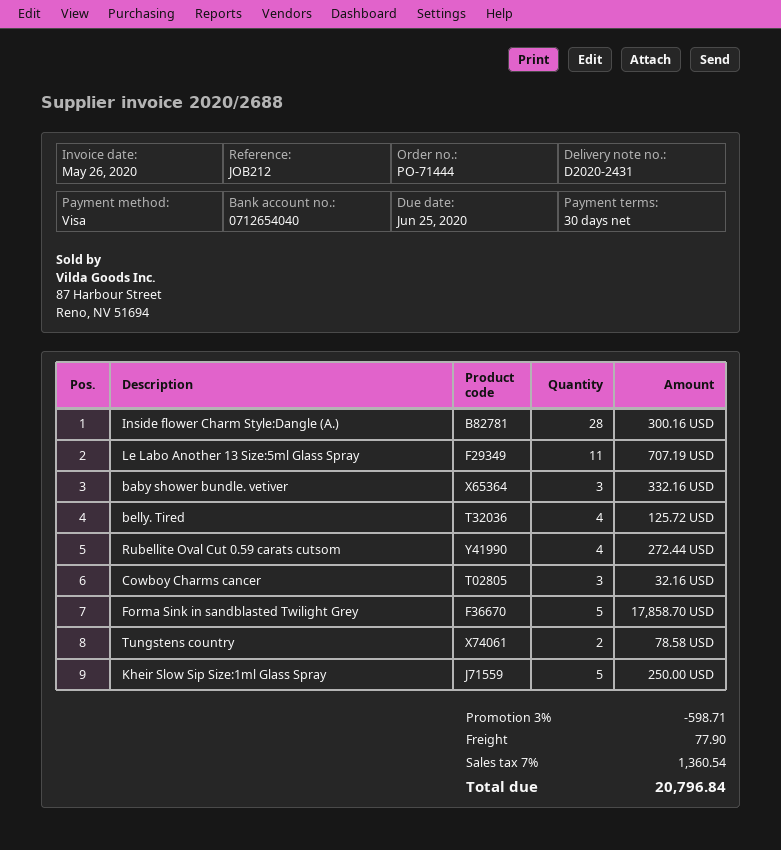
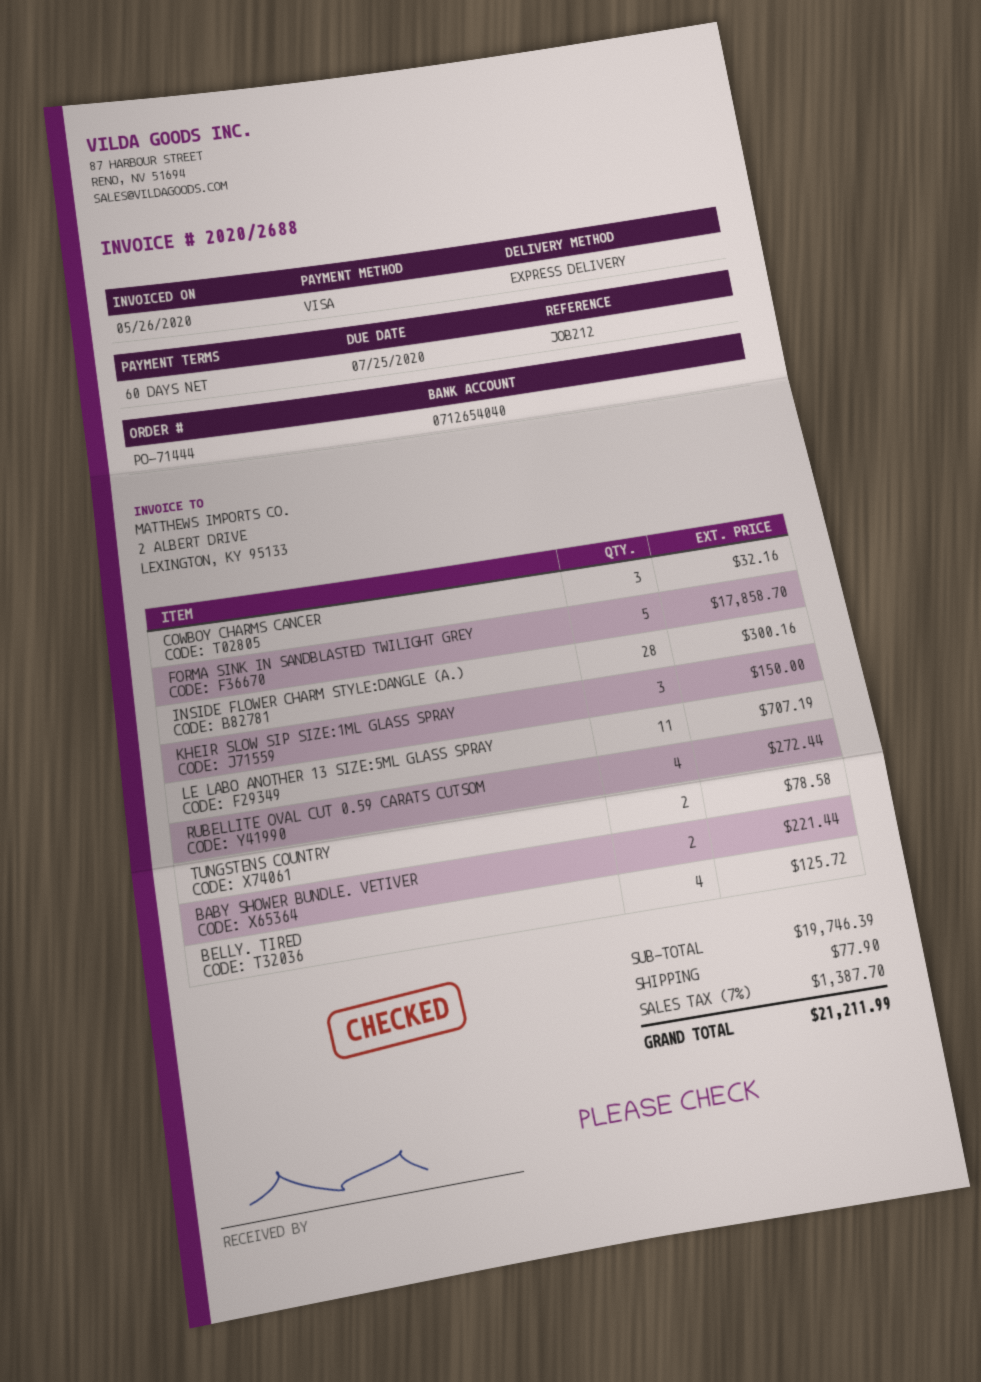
payment terms: 30 days -> 60 days
due date: 2020-06-25 -> 2020-07-25
baby shower bundle. vetiver: 3 for 332.16 -> 2 for 221.44
Kheir Slow Sip Size:1ml Glass Spray: 5 for 250.00 -> 3 for 150.00
discount: 3% = 598.71 -> none
tax: 7% = 1360.54 -> 7% = 1387.70
total: 20796.84 -> 21211.99

